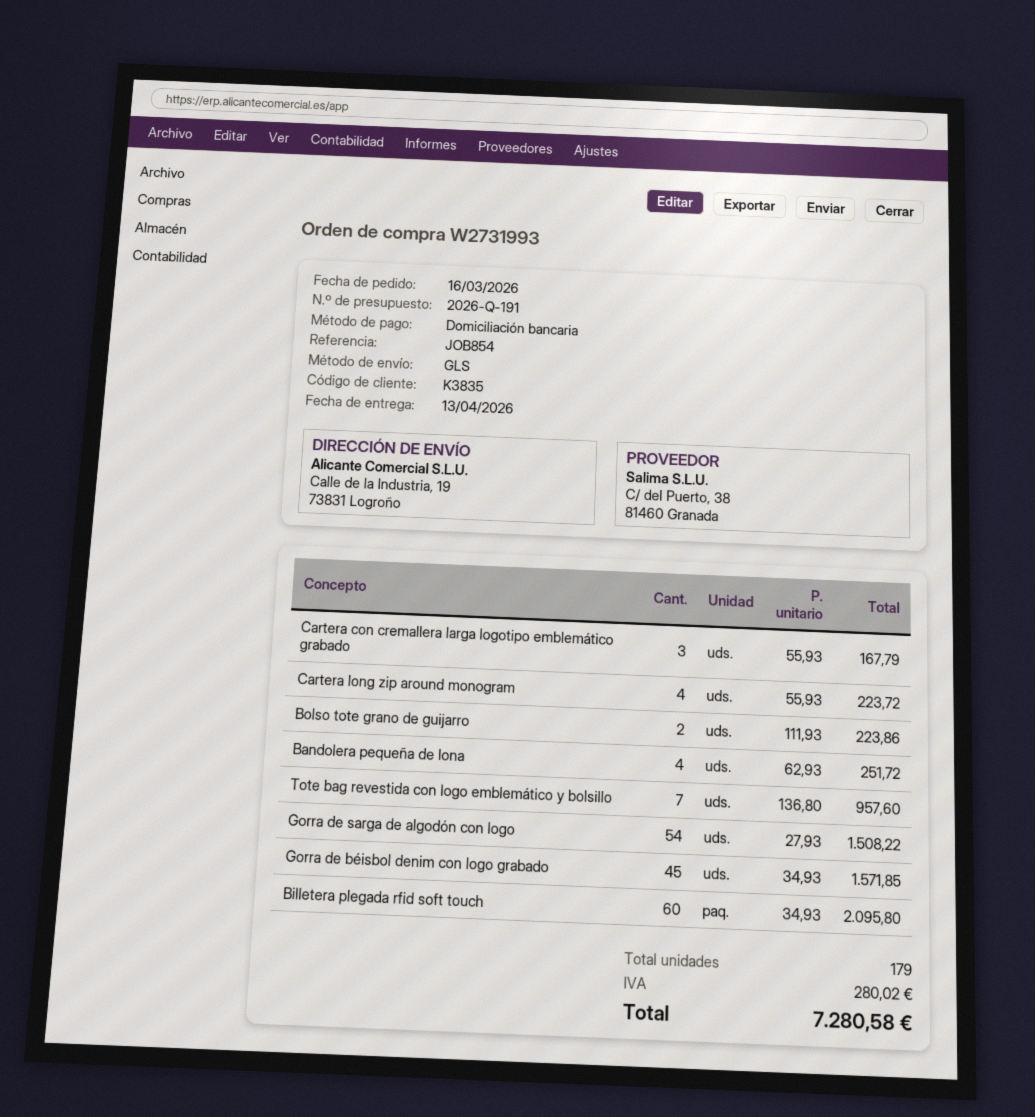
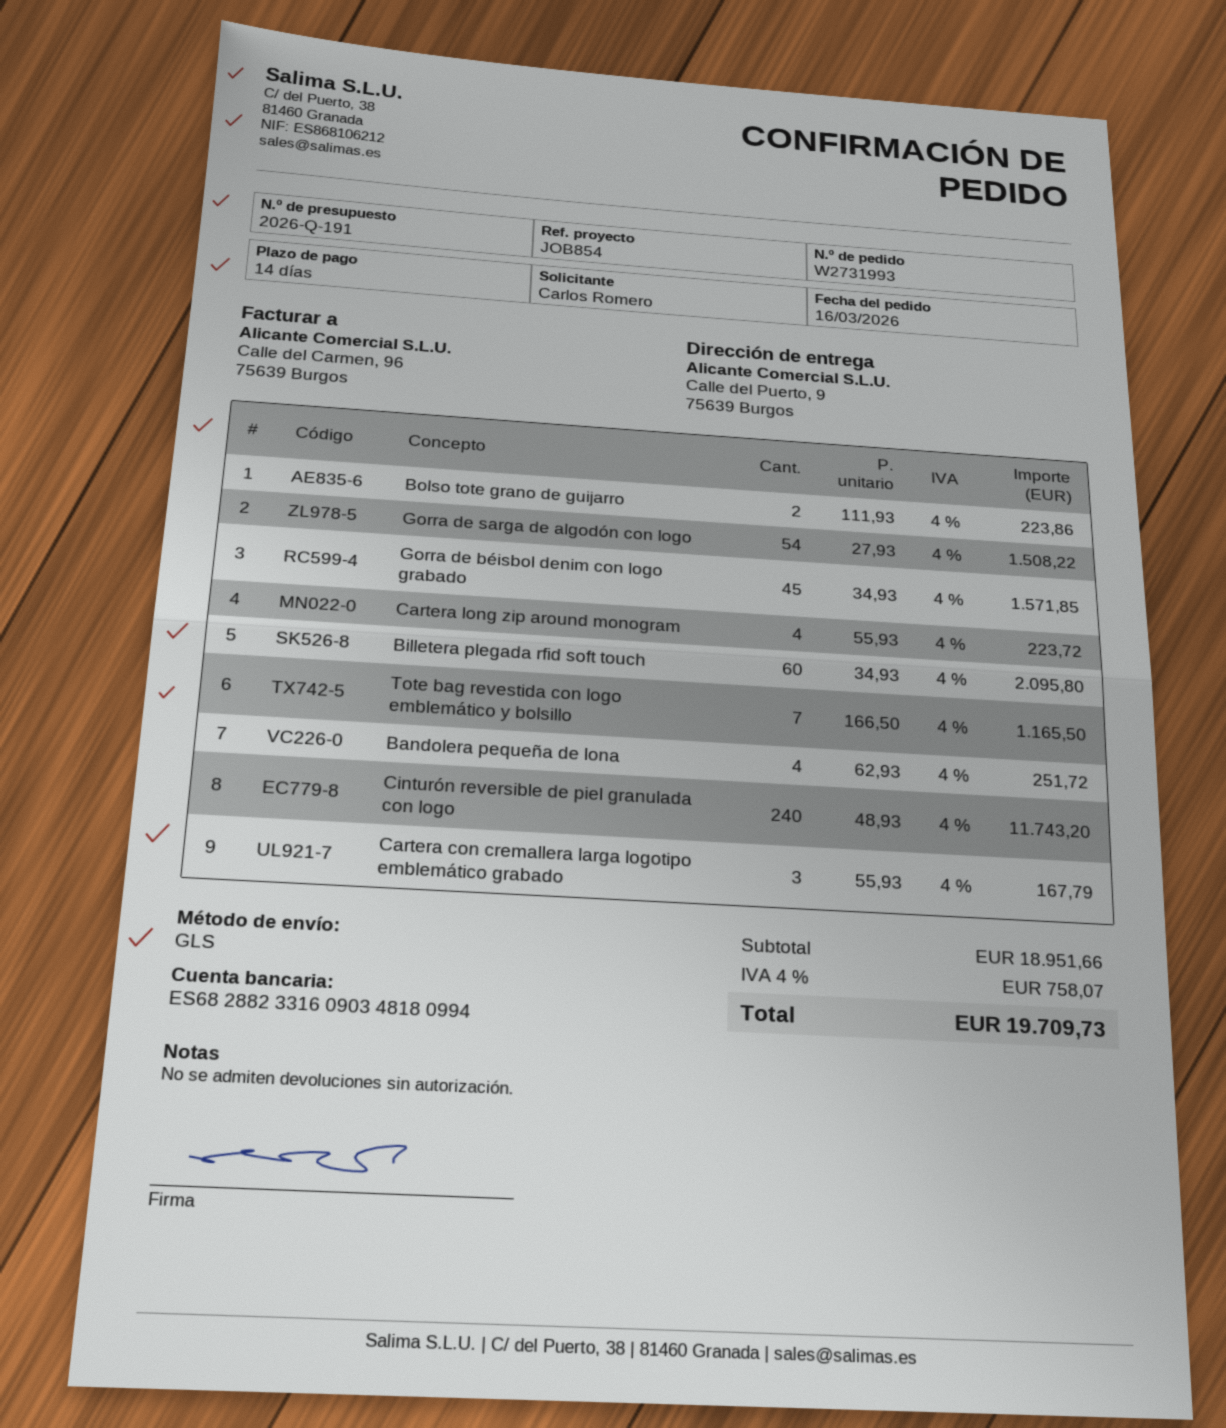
ship to: Calle de la Industria, 19, 73831 Logroño -> Calle del Puerto, 9, 75639 Burgos
Tote bag revestida con logo emblemático y bolsillo: 7 x 136.80 = 957.60 -> 7 x 166.50 = 1165.50
Cinturón reversible de piel granulada con logo: none -> 240 x 48.93 = 11743.20
tax: 280.02 -> 758.07
total: 7280.58 -> 19709.73

